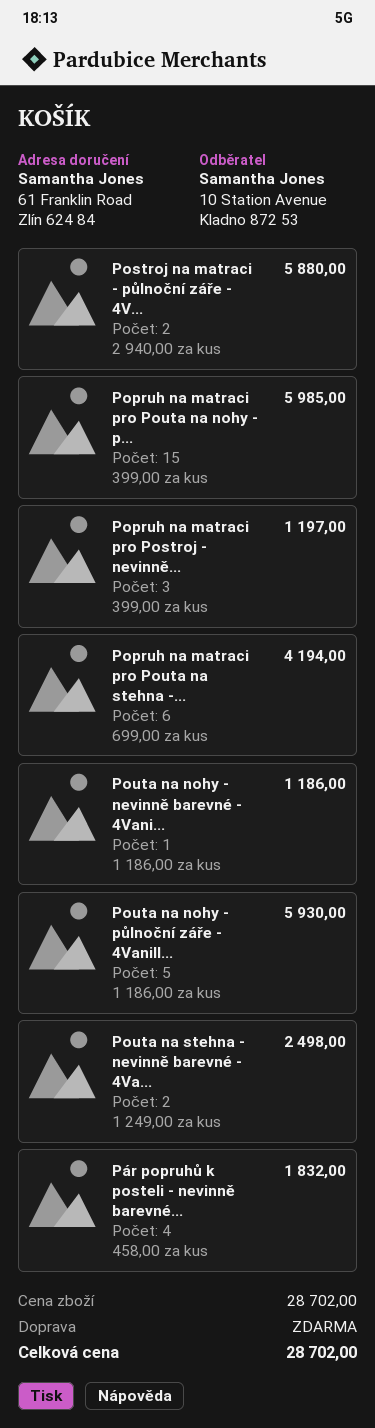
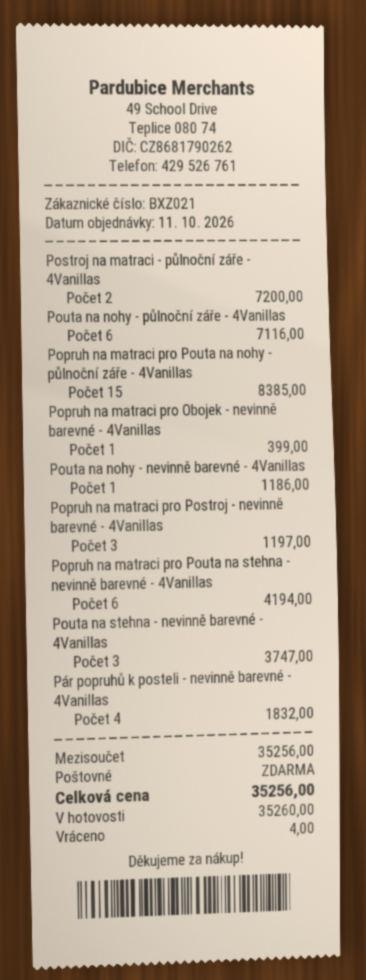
Postroj na matraci - půlnoční záře - 4V...: 2 for 5880.00 -> 2 for 7200.00
Popruh na matraci pro Pouta na nohy - p...: 15 for 5985.00 -> 15 for 8385.00
Pouta na nohy - půlnoční záře - 4Vanill...: 5 for 5930.00 -> 6 for 7116.00
Pouta na stehna - nevinně barevné - 4Va...: 2 for 2498.00 -> 3 for 3747.00
Popruh na matraci pro Obojek - nevinně barevné - 4Vanillas: none -> 1 for 399.00
subtotal: 28702.00 -> 35256.00
total: 28702.00 -> 35256.00

